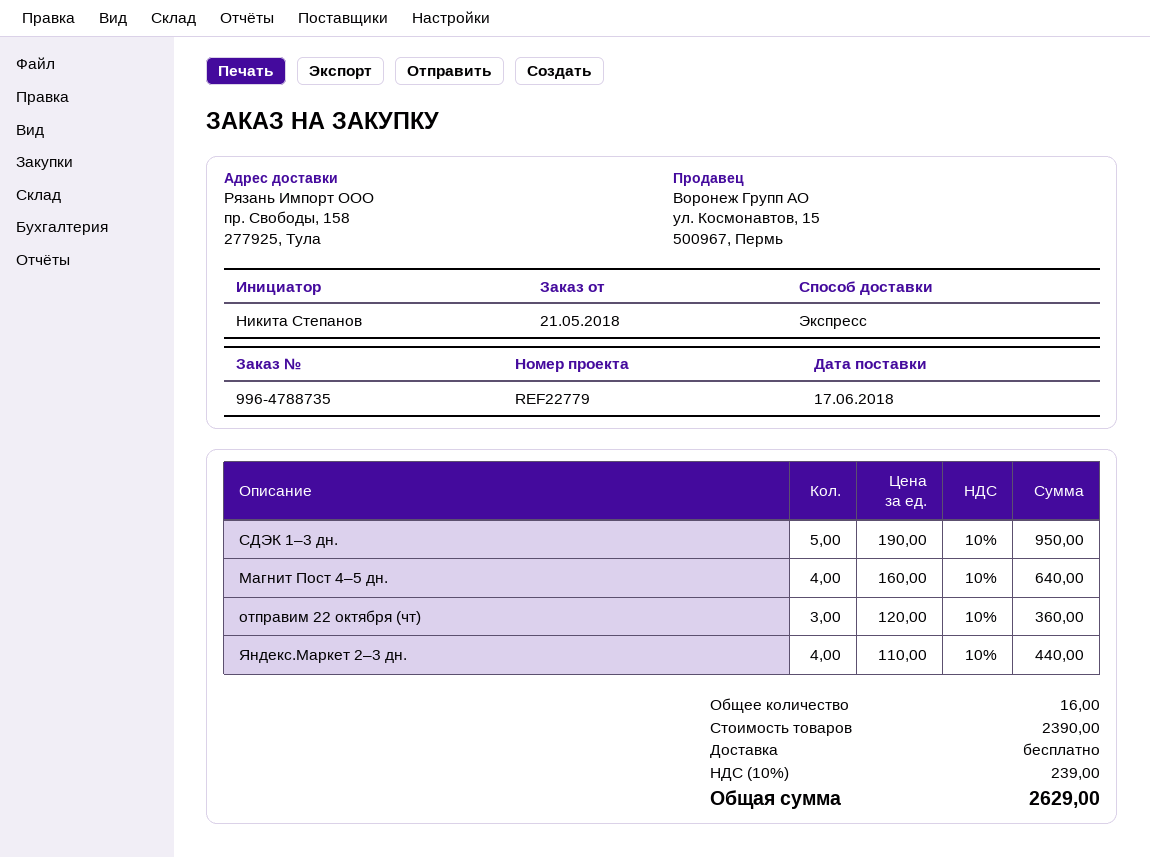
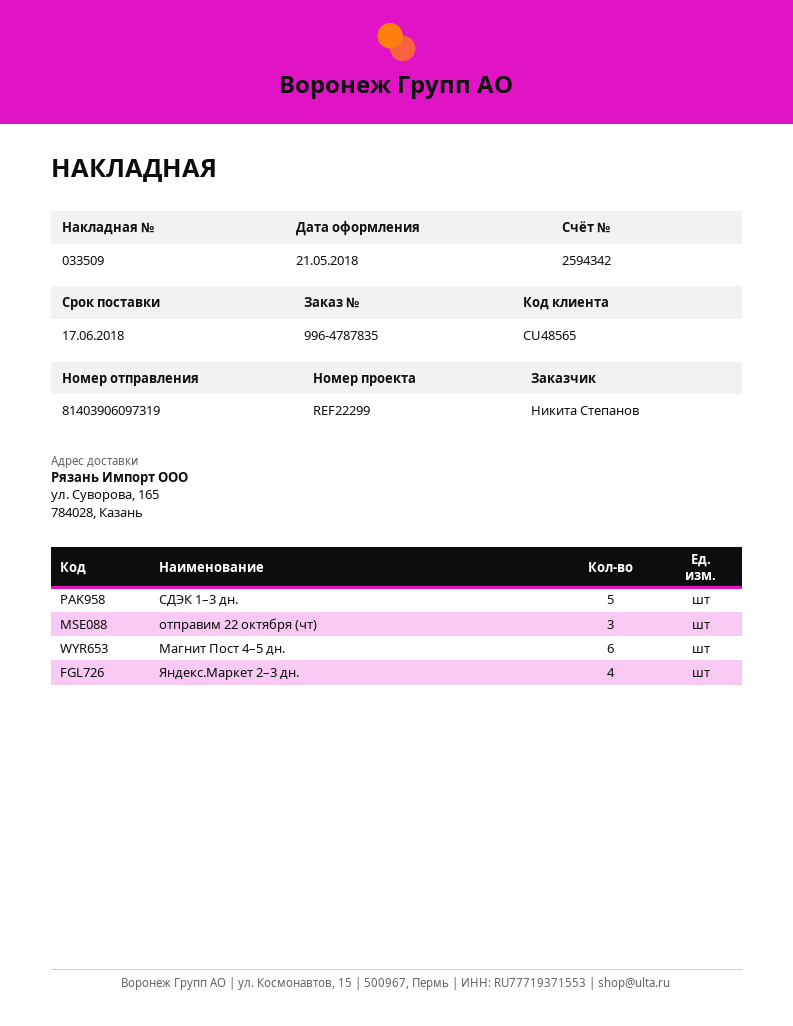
order number: 996-4788735 -> 996-4787835
reference: REF22779 -> REF22299
ship to: пр. Свободы, 158, 277925, Тула -> ул. Суворова, 165, 784028, Казань
Магнит Пост 4–5 дн.: 4 -> 6

